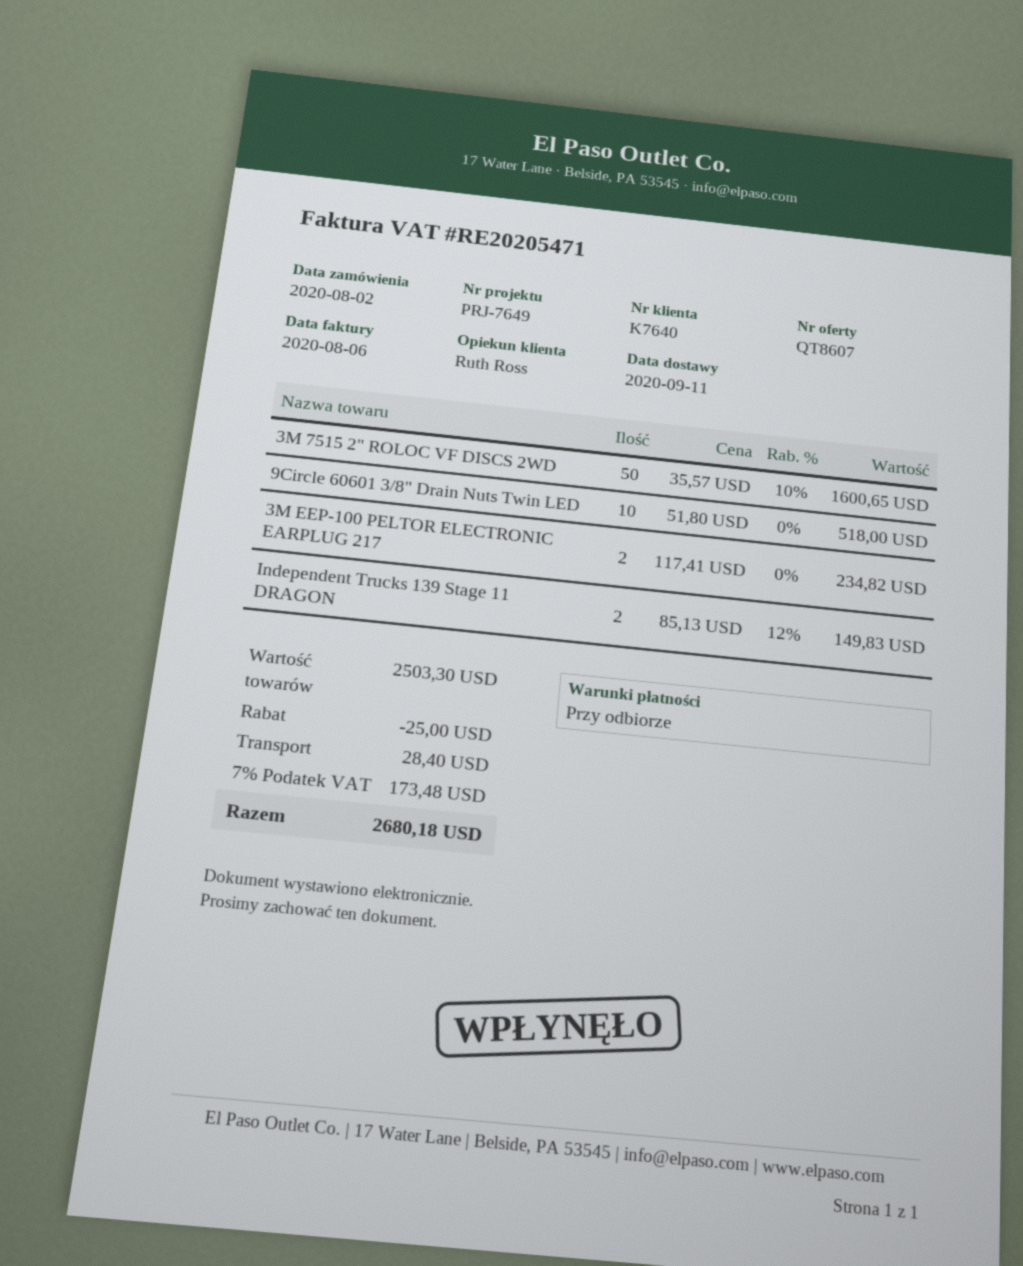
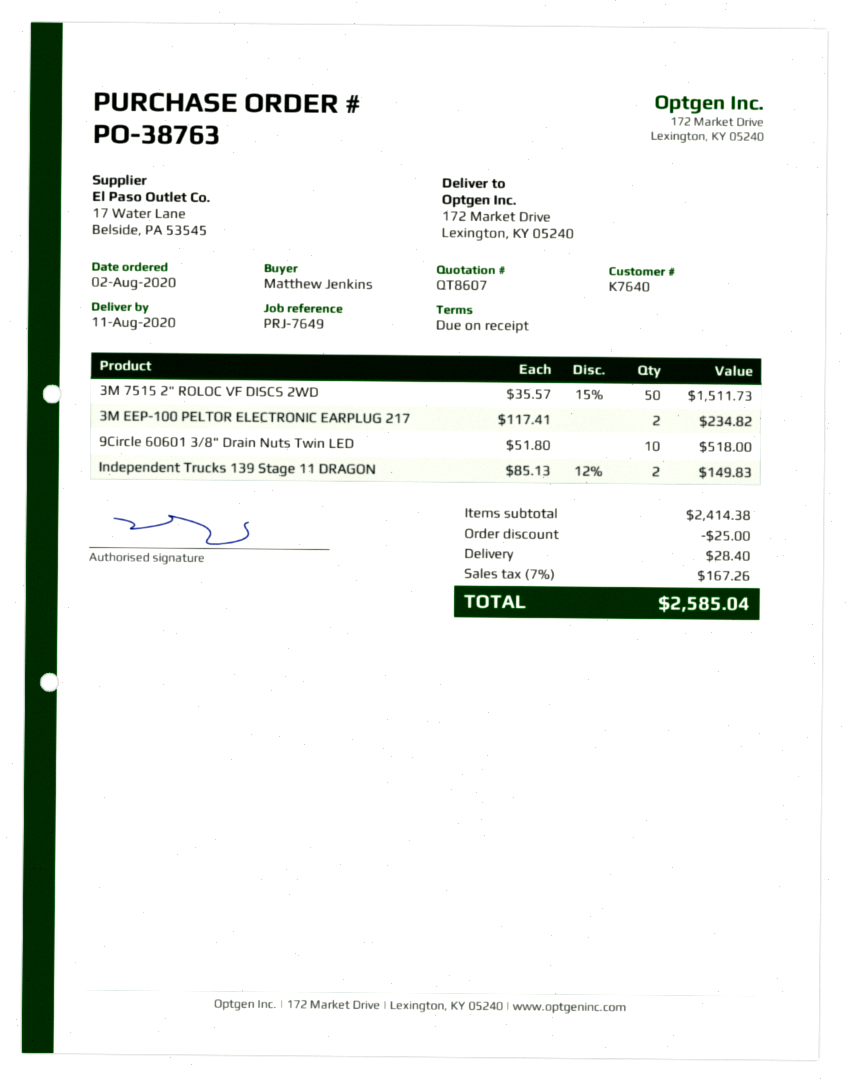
delivery date: 2020-09-11 -> 2020-08-11
3M 7515 2" ROLOC VF DISCS 2WD: 50 x 35.57 - 10% = 1600.65 -> 50 x 35.57 - 15% = 1511.73
subtotal: 2503.30 -> 2414.38
tax: 7% = 173.48 -> 7% = 167.26
total: 2680.18 -> 2585.04

